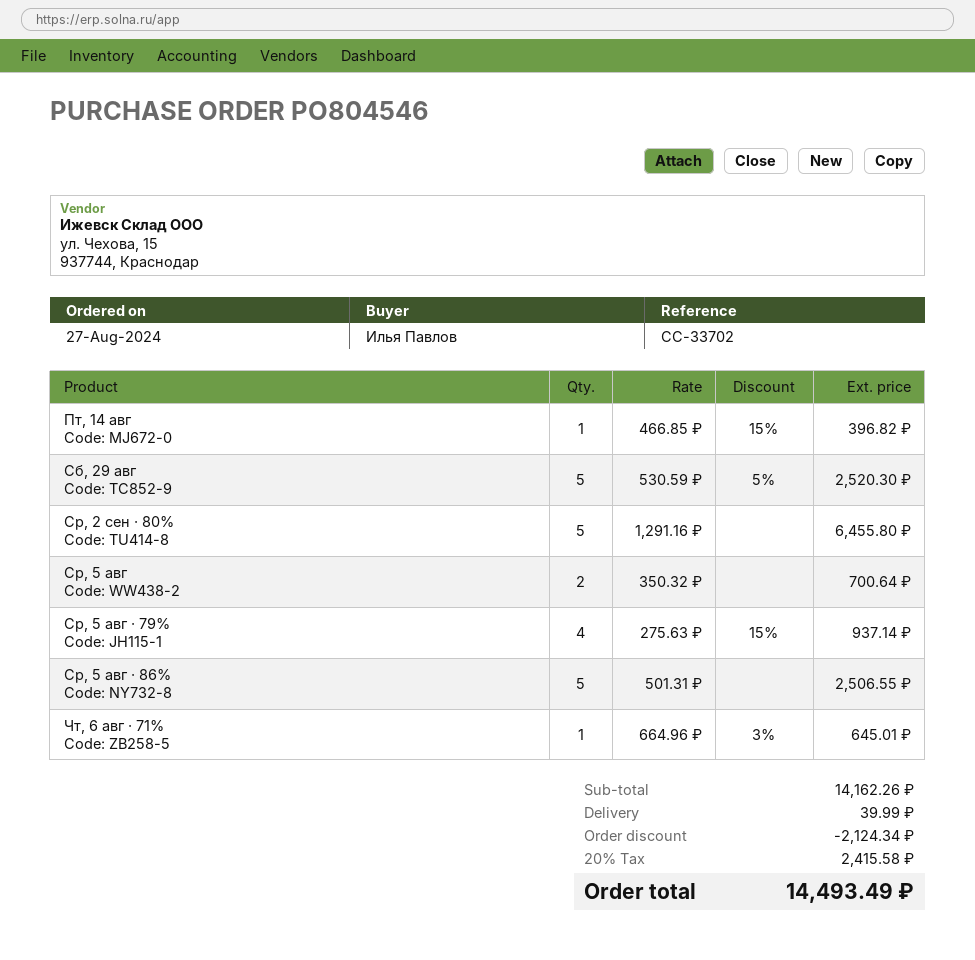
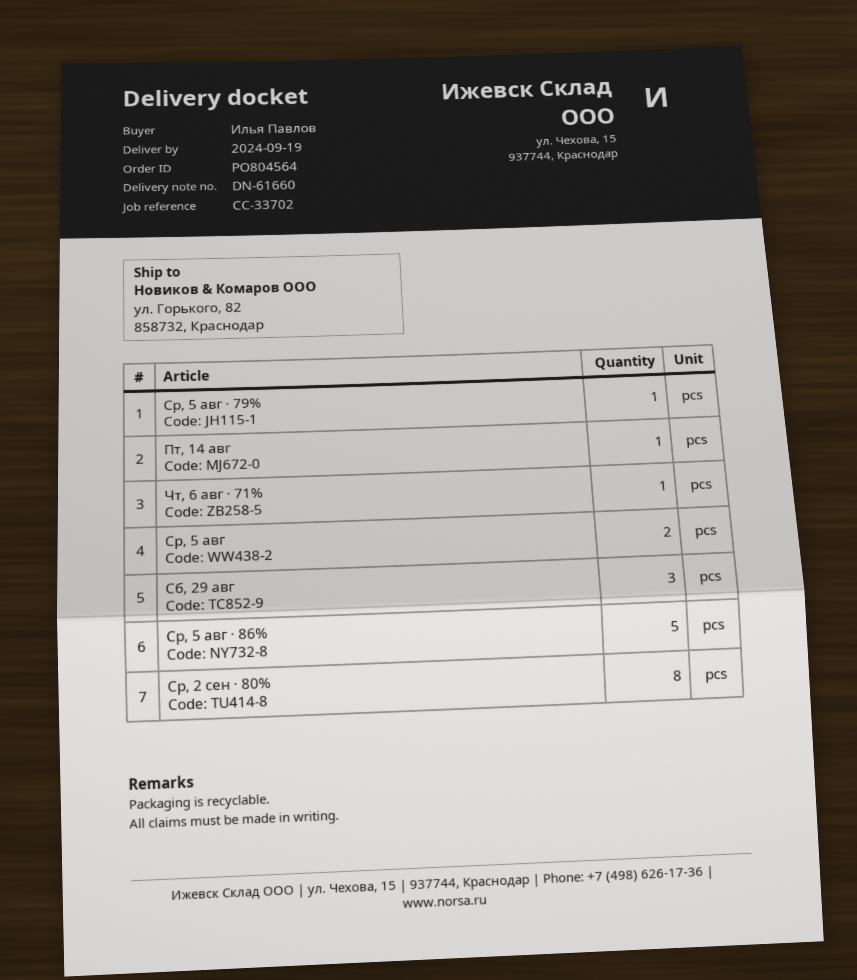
order number: PO804546 -> PO804564
Сб, 29 авг: 5 -> 3
Ср, 2 сен · 80%: 5 -> 8
Ср, 5 авг · 79%: 4 -> 1

